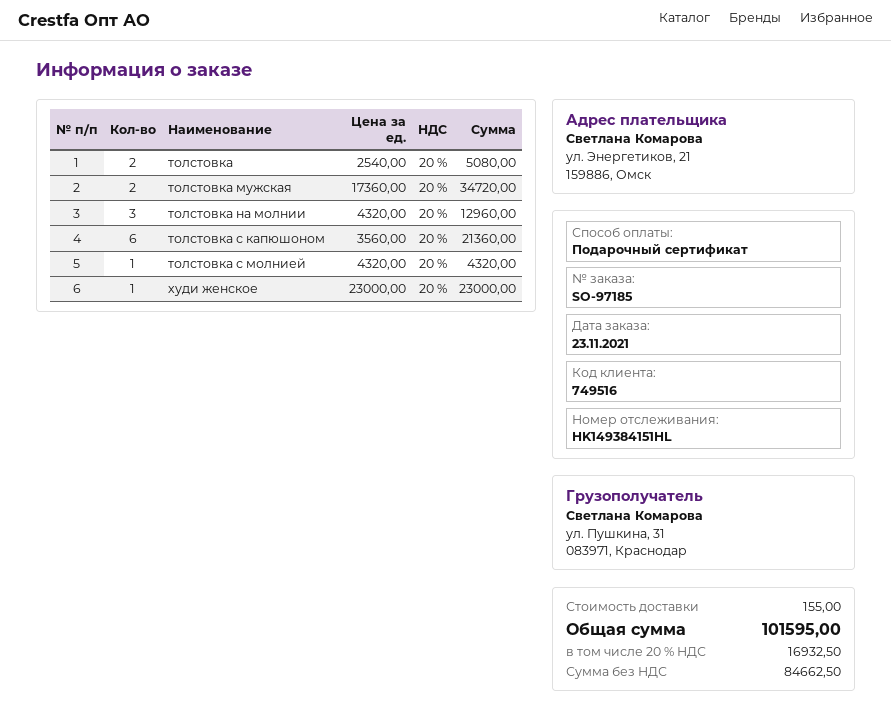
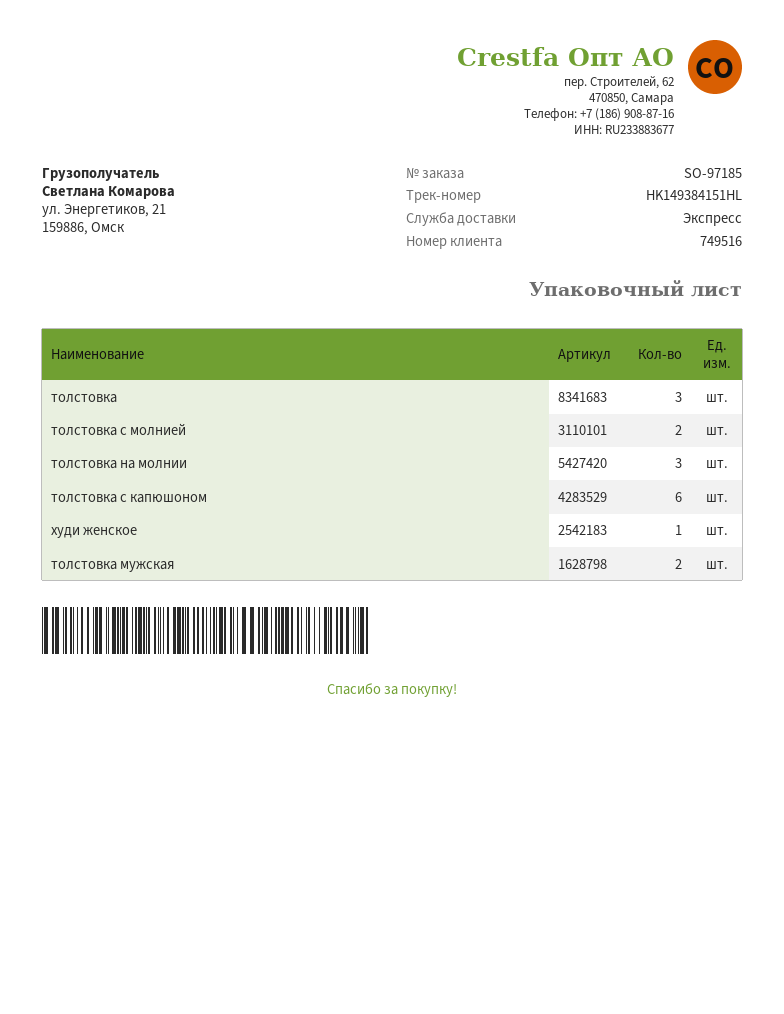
ship to: ул. Пушкина, 31, 083971, Краснодар -> ул. Энергетиков, 21, 159886, Омск
толстовка: 2 -> 3
толстовка с молнией: 1 -> 2

